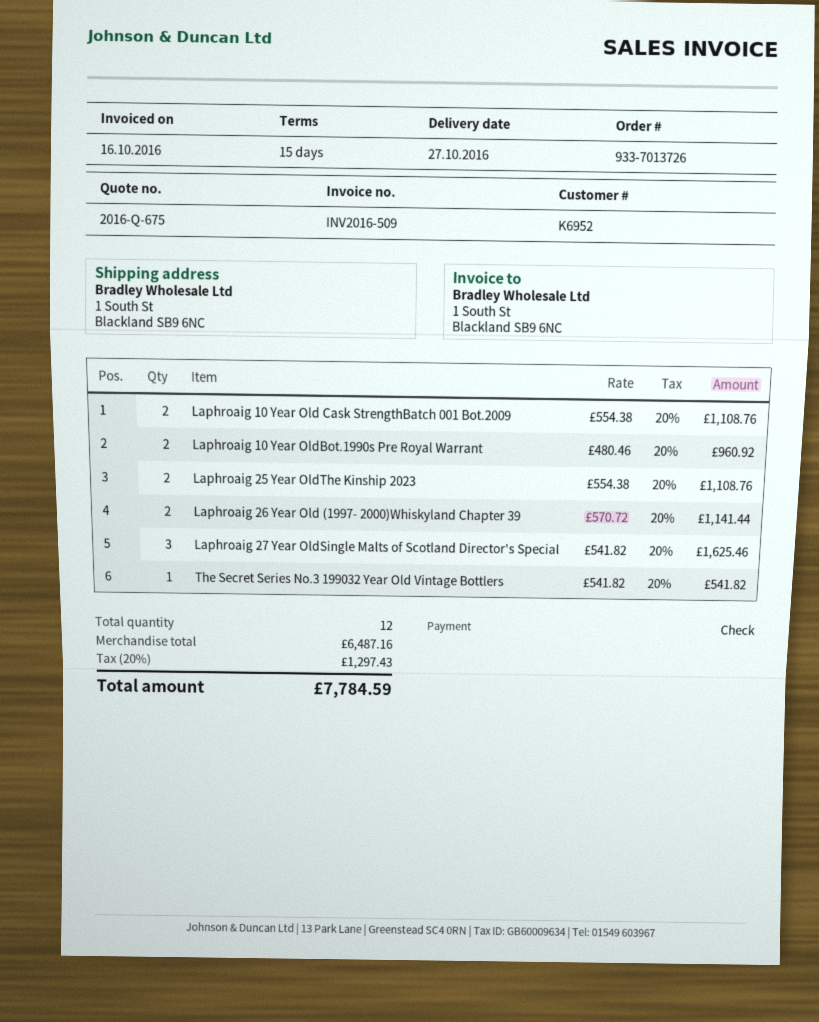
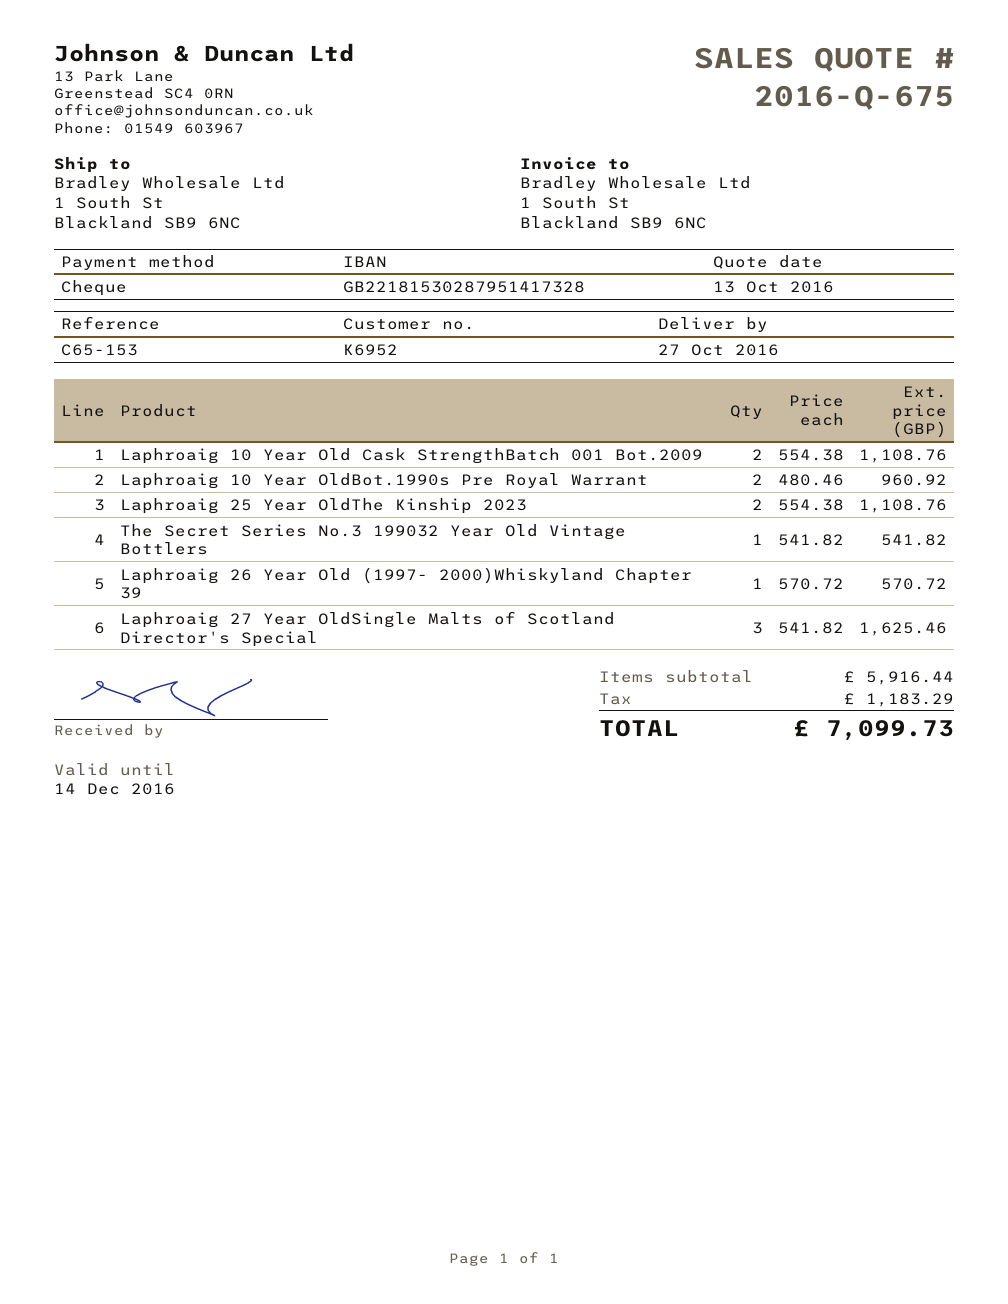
Laphroaig 26 Year Old (1997- 2000)Whiskyland Chapter 39: 2 x 570.72 = 1141.44 -> 1 x 570.72 = 570.72
subtotal: 6487.16 -> 5916.44
tax: 1297.43 -> 1183.29
total: 7784.59 -> 7099.73

